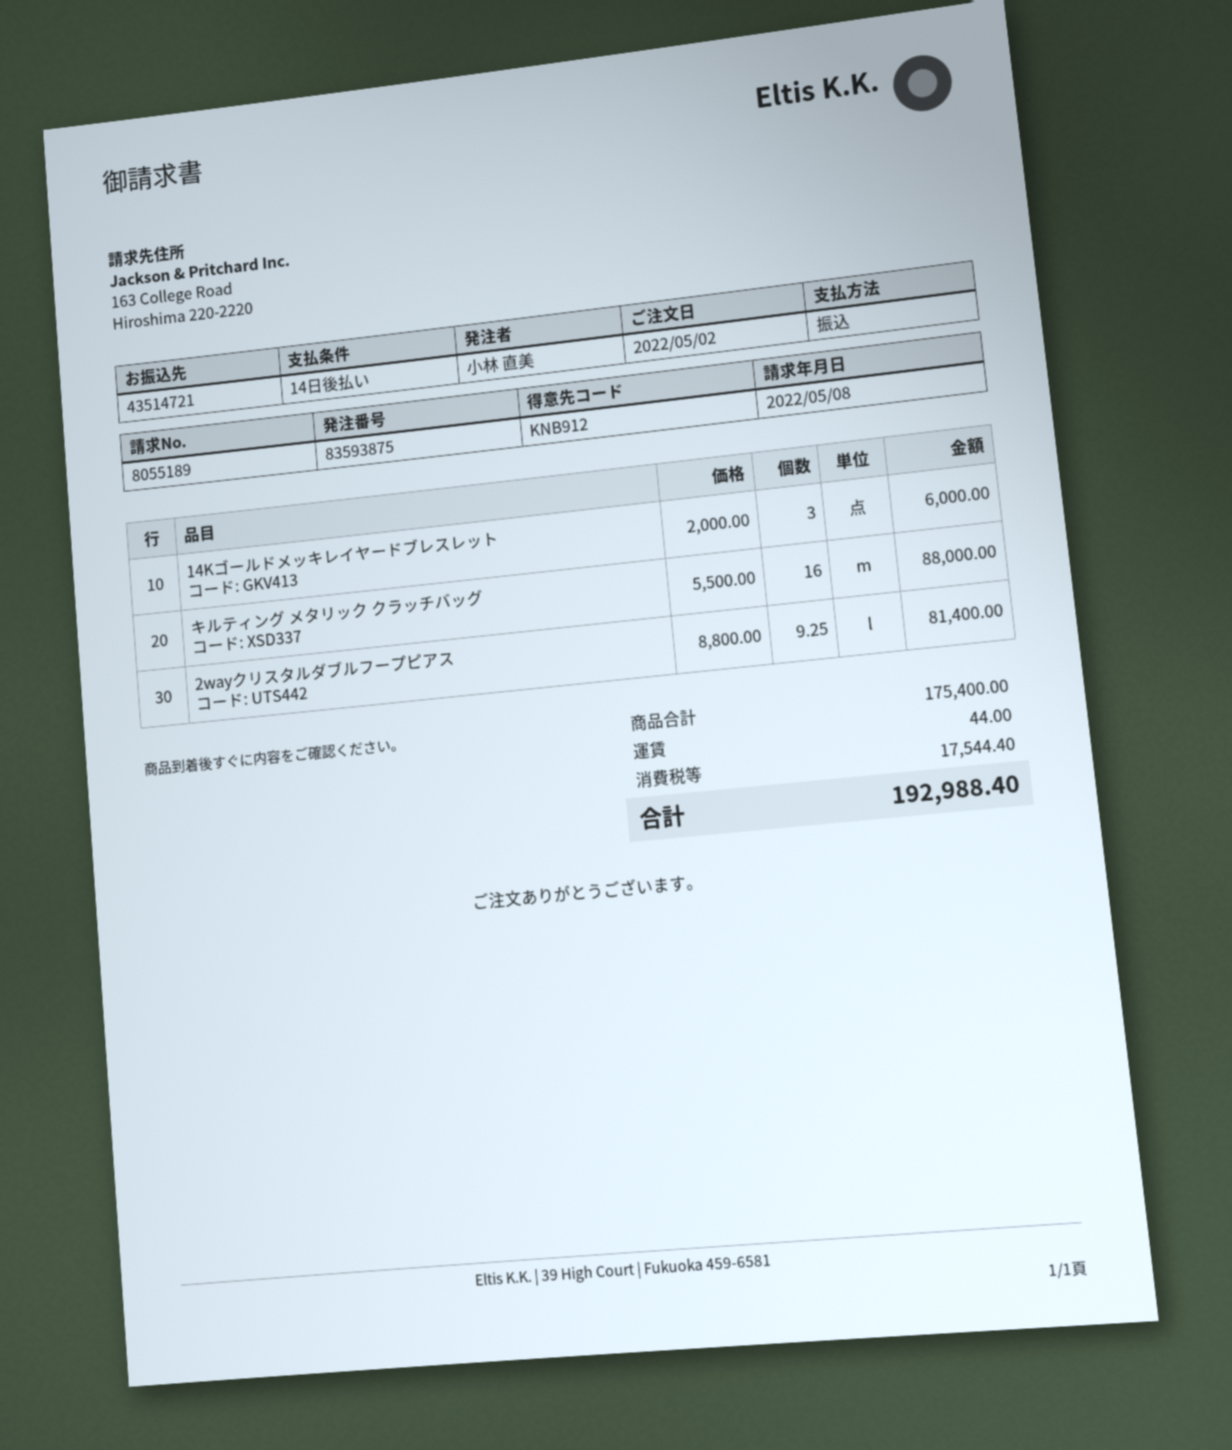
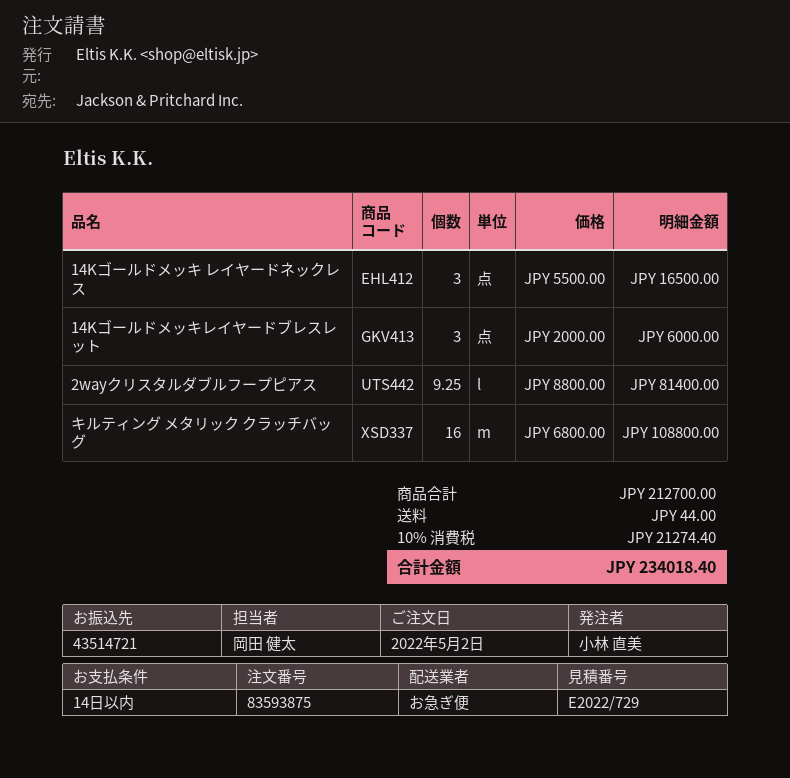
キルティング メタリック クラッチバッグ: 16 x 5500.00 = 88000.00 -> 16 x 6800.00 = 108800.00
14Kゴールドメッキ レイヤードネックレス: none -> 3 x 5500.00 = 16500.00
subtotal: 175400.00 -> 212700.00
tax: 17544.40 -> 21274.40
total: 192988.40 -> 234018.40

